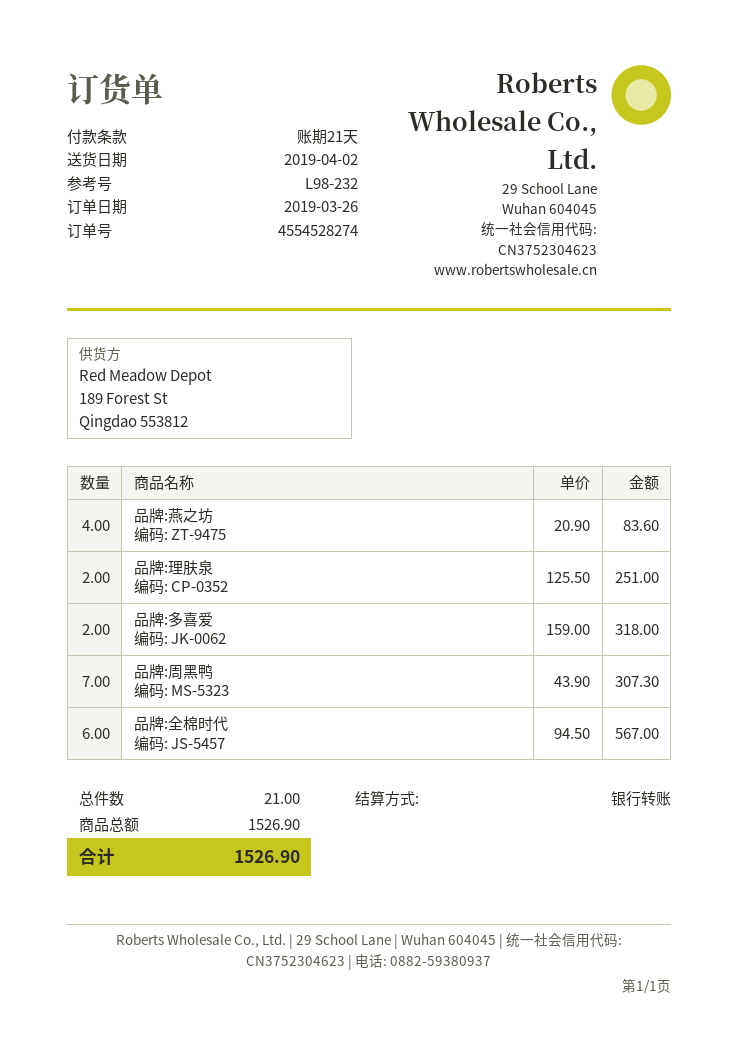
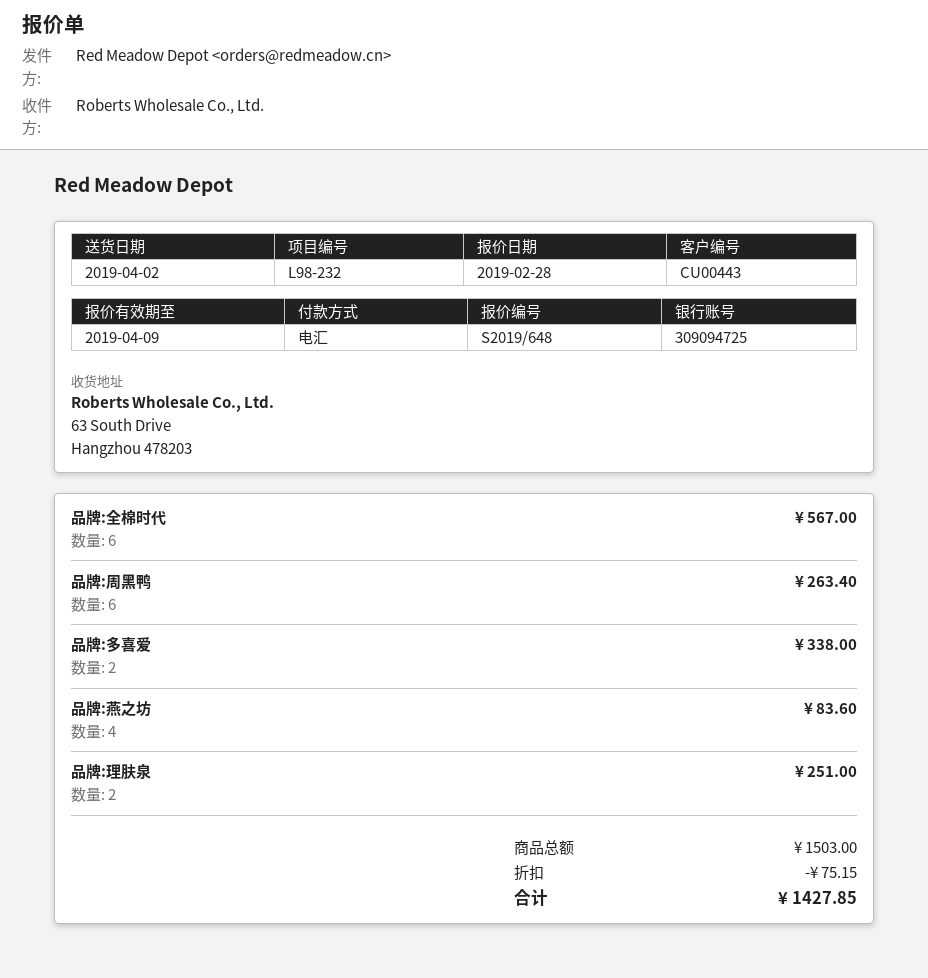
品牌:多喜爱: 2 for 318.00 -> 2 for 338.00
品牌:周黑鸭: 7 for 307.30 -> 6 for 263.40
subtotal: 1526.90 -> 1503.00
discount: none -> 75.15
total: 1526.90 -> 1427.85

